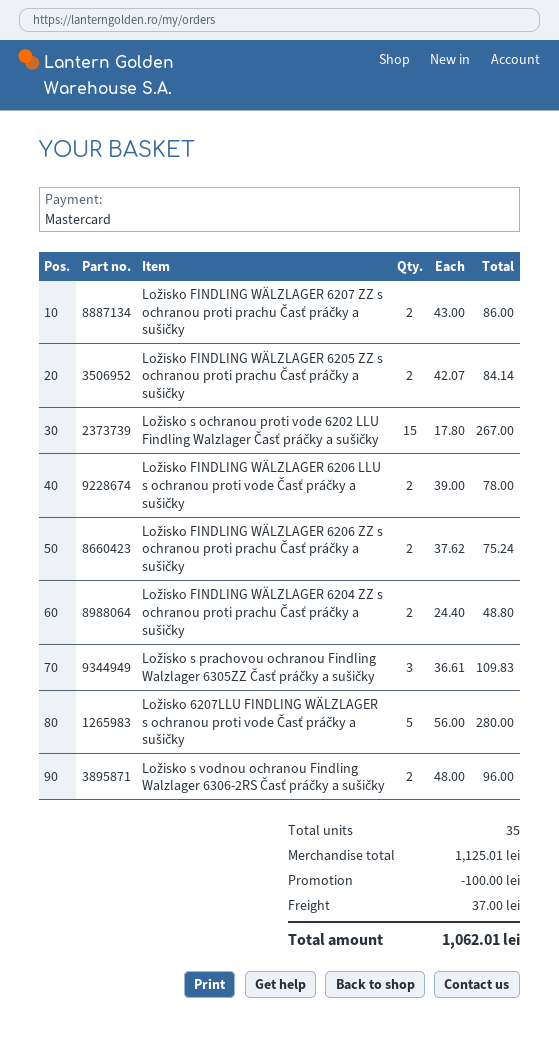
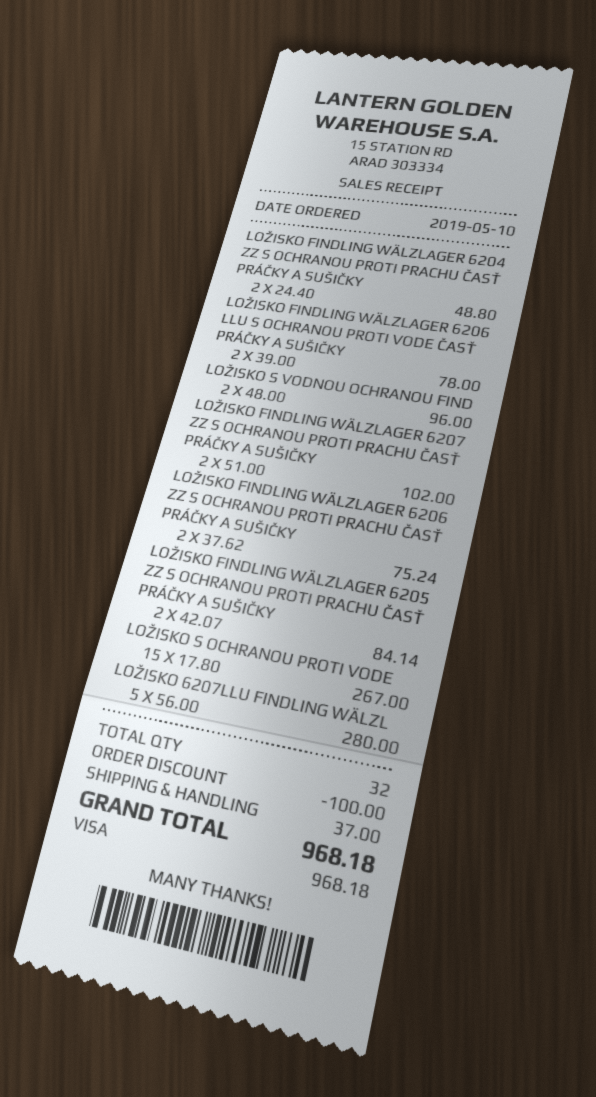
payment method: Mastercard -> Visa
Ložisko FINDLING WÄLZLAGER 6207 ZZ s ochranou proti prachu Časť práčky a sušičky: 2 x 43.00 = 86.00 -> 2 x 51.00 = 102.00
Ložisko s prachovou ochranou Findling Walzlager 6305ZZ Časť práčky a sušičky: 3 x 36.61 = 109.83 -> none
total quantity: 35 -> 32
total: 1062.01 -> 968.18

